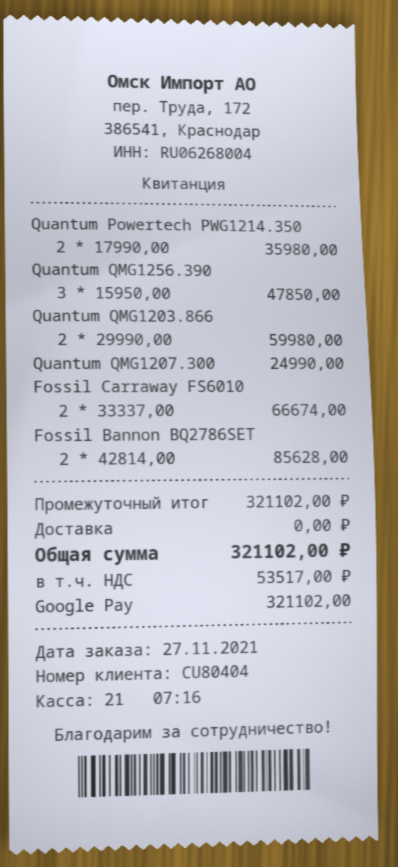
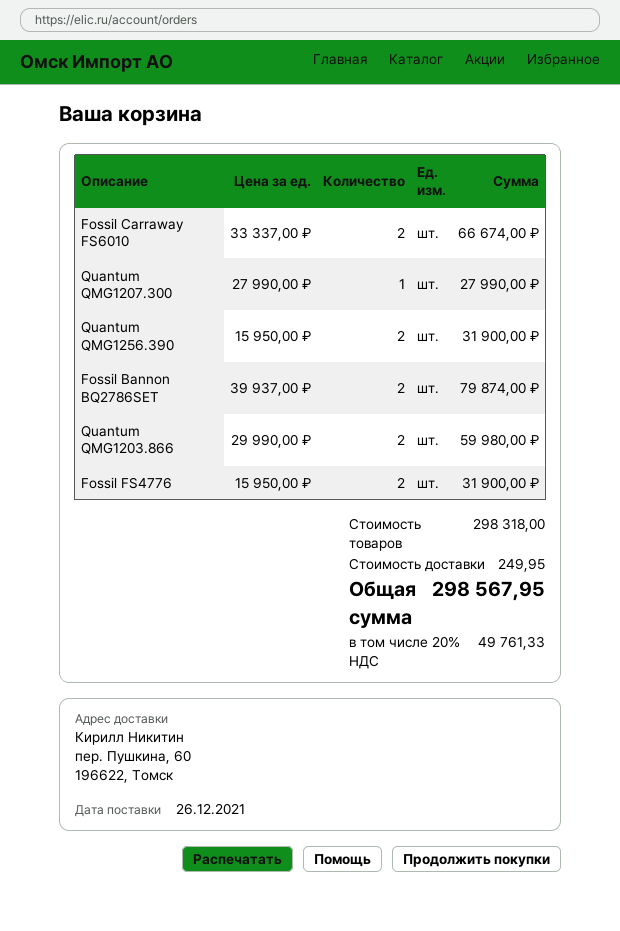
Quantum Powertech PWG1214.350: 2 x 17990.00 = 35980.00 -> none
Quantum QMG1256.390: 3 x 15950.00 = 47850.00 -> 2 x 15950.00 = 31900.00
Quantum QMG1207.300: 1 x 24990.00 = 24990.00 -> 1 x 27990.00 = 27990.00
Fossil Bannon BQ2786SET: 2 x 42814.00 = 85628.00 -> 2 x 39937.00 = 79874.00
Fossil FS4776: none -> 2 x 15950.00 = 31900.00
subtotal: 321102.00 -> 298318.00
shipping: 0.00 -> 249.95
tax: 53517.00 -> 49761.33
total: 321102.00 -> 298567.95

